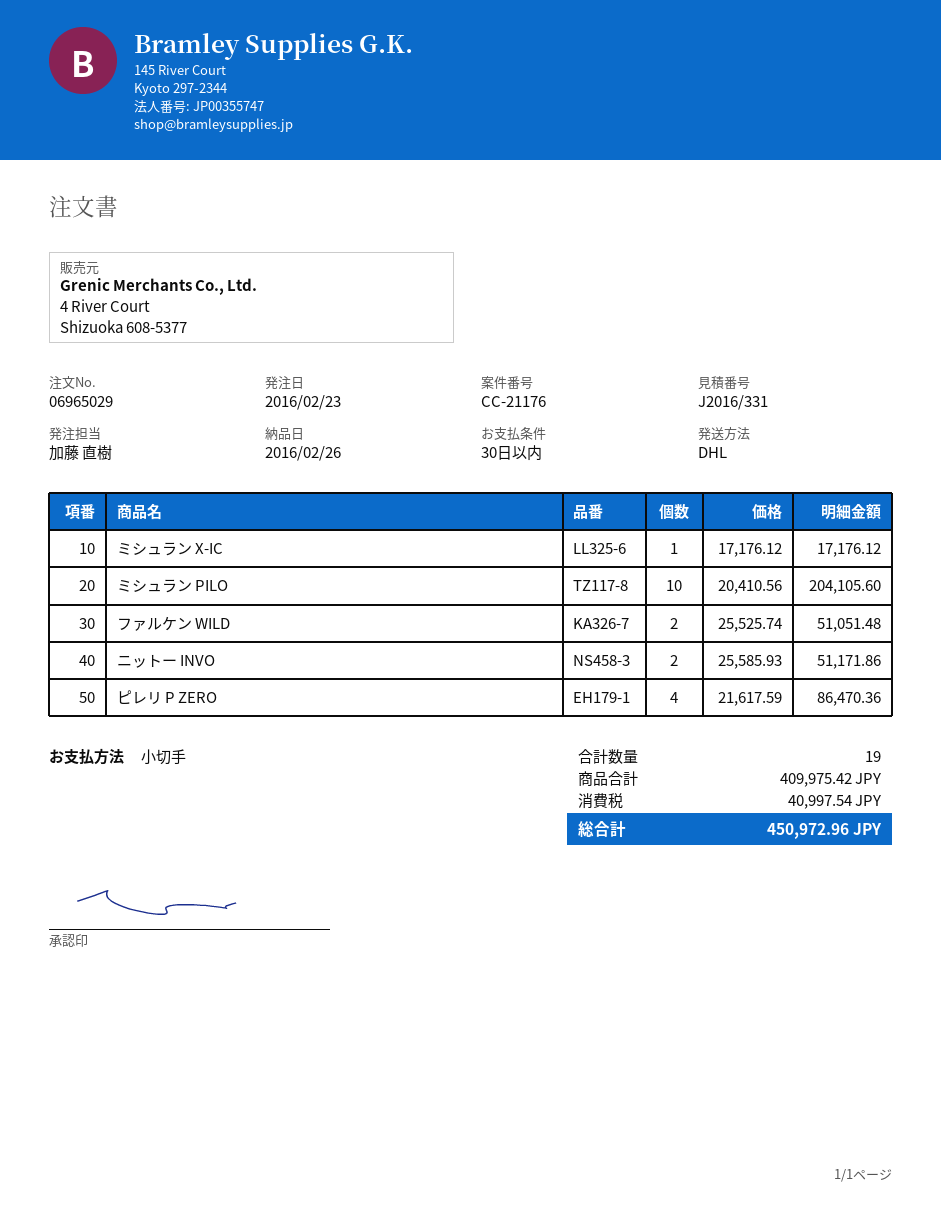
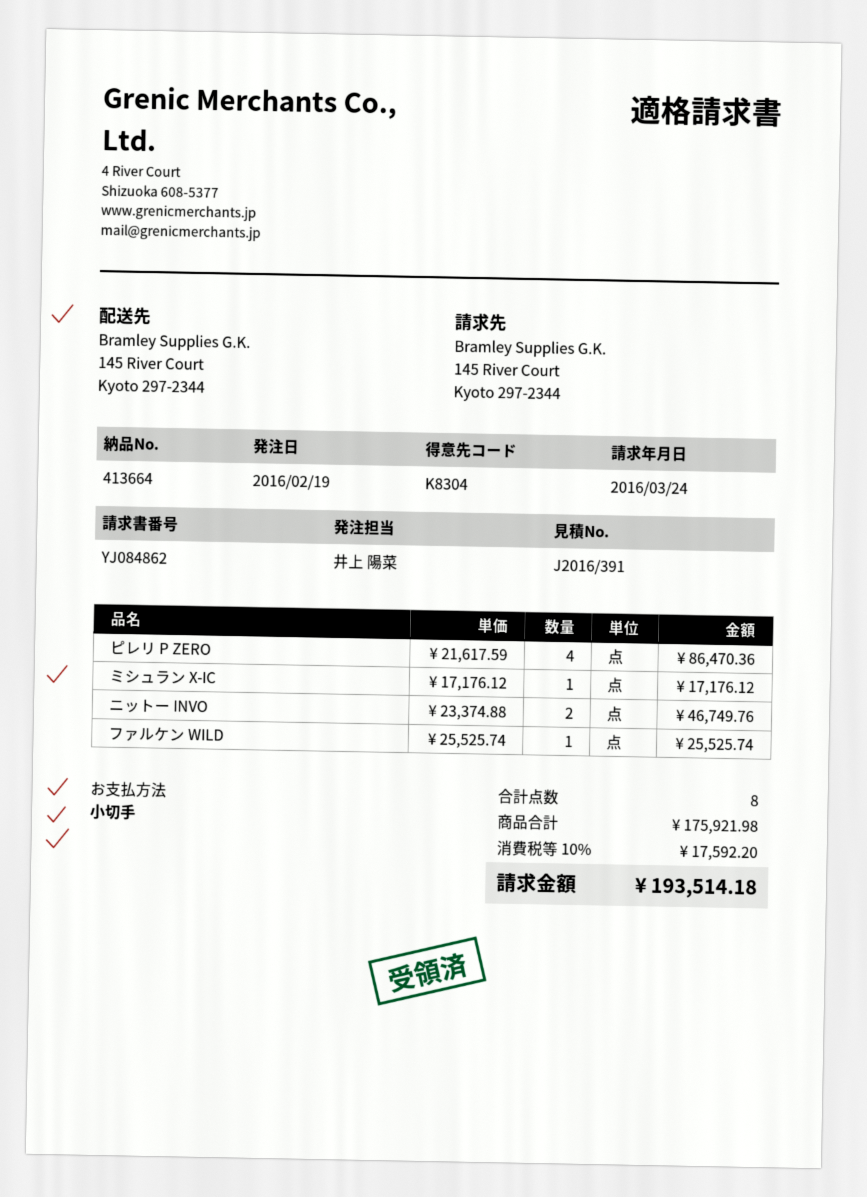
quote number: J2016/331 -> J2016/391
order date: 2016-02-23 -> 2016-02-19
ordered by: 加藤 直樹 -> 井上 陽菜
ミシュラン PILO: 10 x 20410.56 = 204105.60 -> none
ファルケン WILD: 2 x 25525.74 = 51051.48 -> 1 x 25525.74 = 25525.74
ニットー INVO: 2 x 25585.93 = 51171.86 -> 2 x 23374.88 = 46749.76
total quantity: 19 -> 8
subtotal: 409975.42 -> 175921.98
tax: 40997.54 -> 17592.20
total: 450972.96 -> 193514.18

